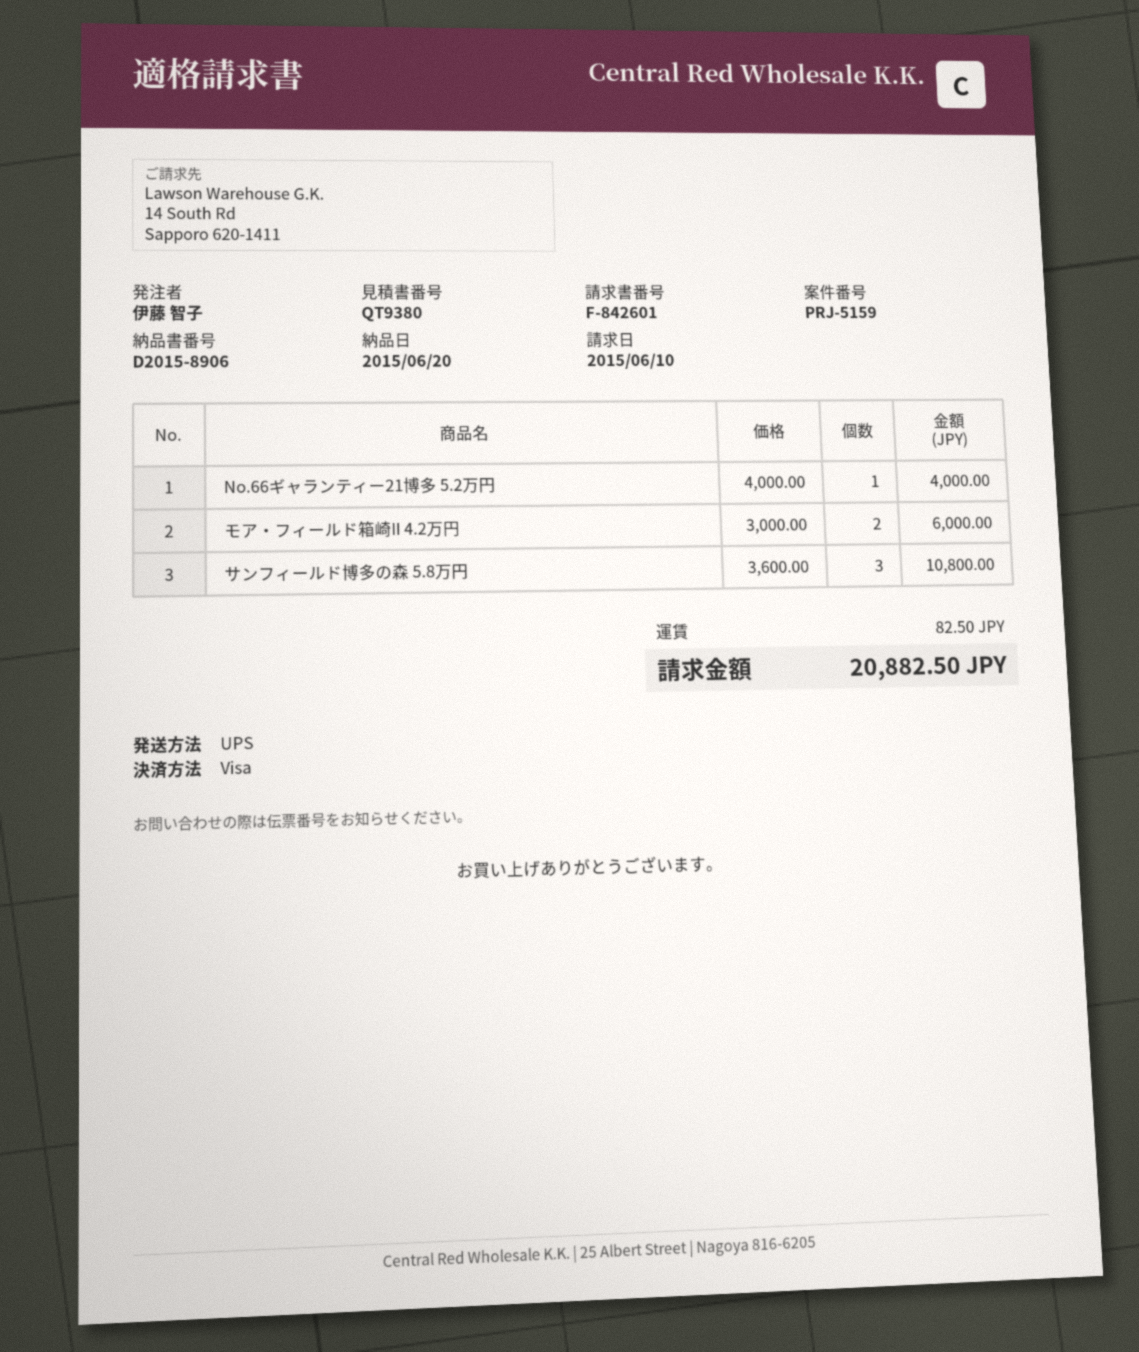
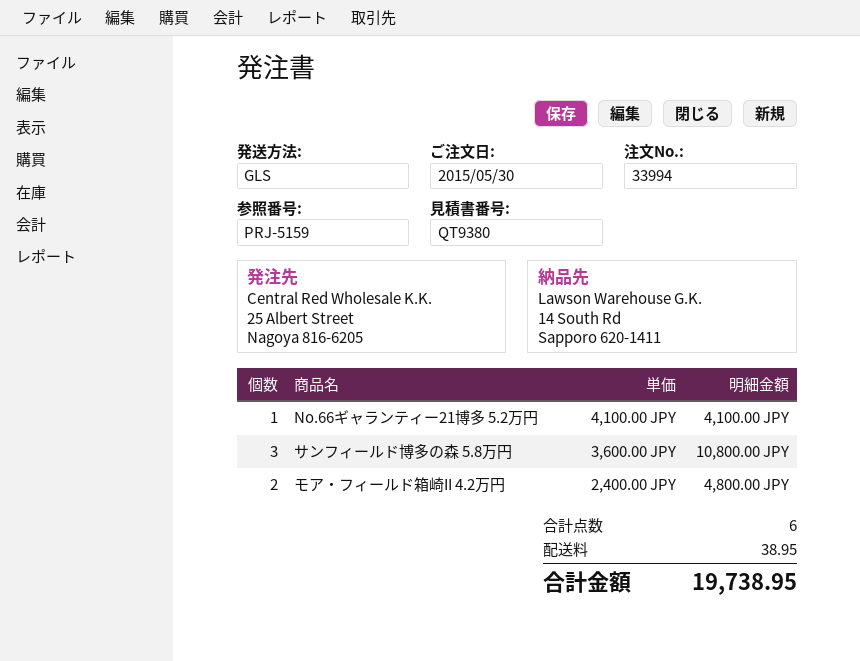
shipping method: UPS -> GLS
No.66ギャランティー21博多 5.2万円: 1 x 4000.00 = 4000.00 -> 1 x 4100.00 = 4100.00
モア・フィールド箱崎II 4.2万円: 2 x 3000.00 = 6000.00 -> 2 x 2400.00 = 4800.00
shipping: 82.50 -> 38.95
total: 20882.50 -> 19738.95

